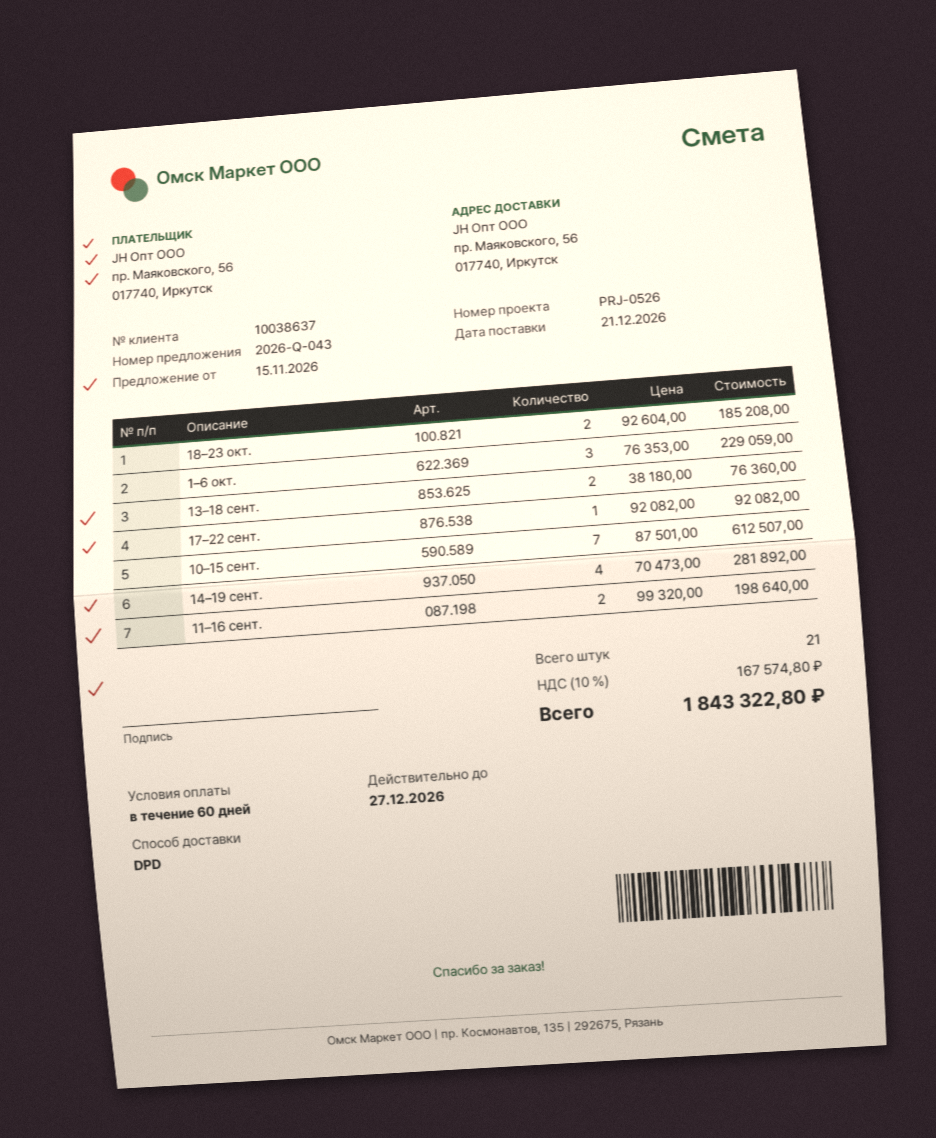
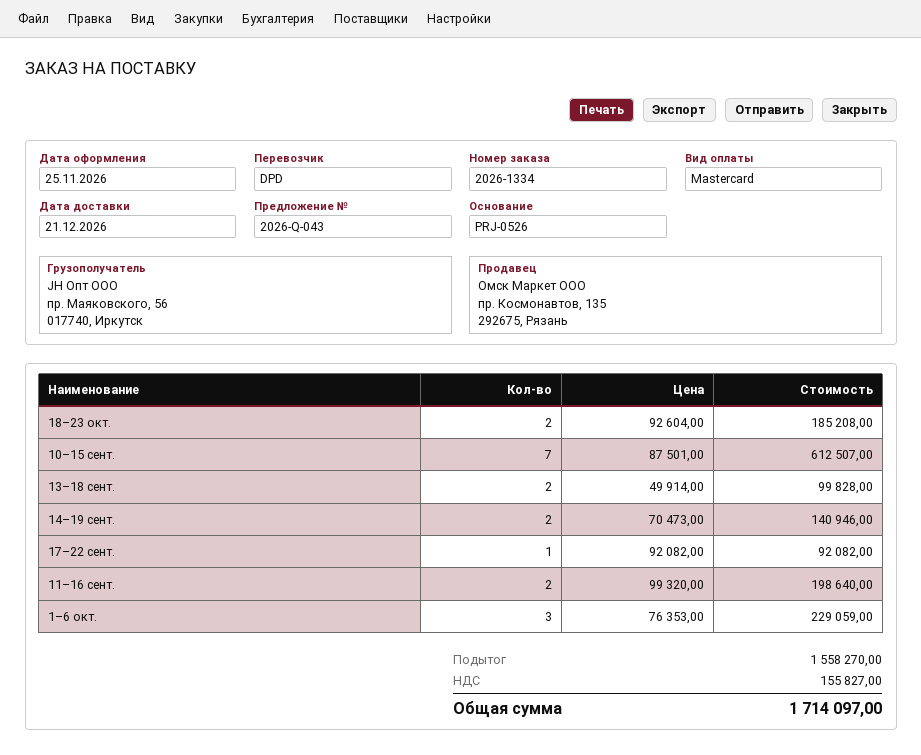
13–18 сент.: 2 x 38180.00 = 76360.00 -> 2 x 49914.00 = 99828.00
14–19 сент.: 4 x 70473.00 = 281892.00 -> 2 x 70473.00 = 140946.00
tax: 167574.80 -> 155827.00
total: 1843322.80 -> 1714097.00

